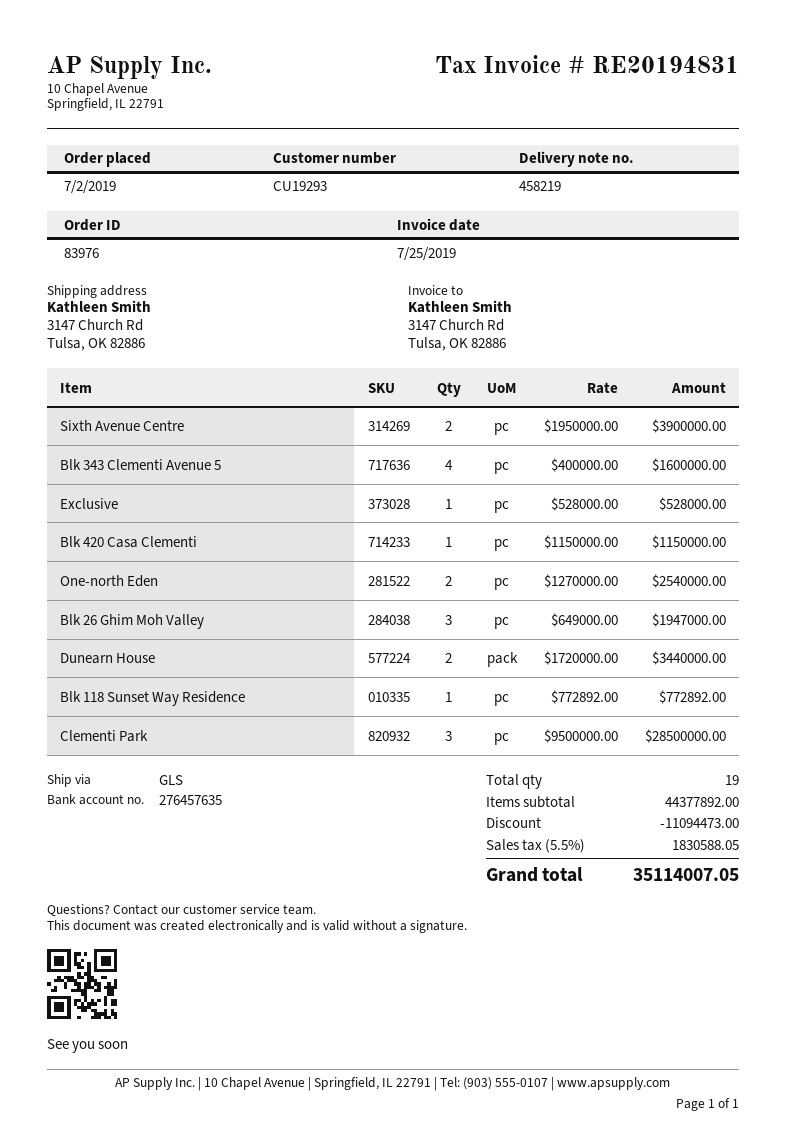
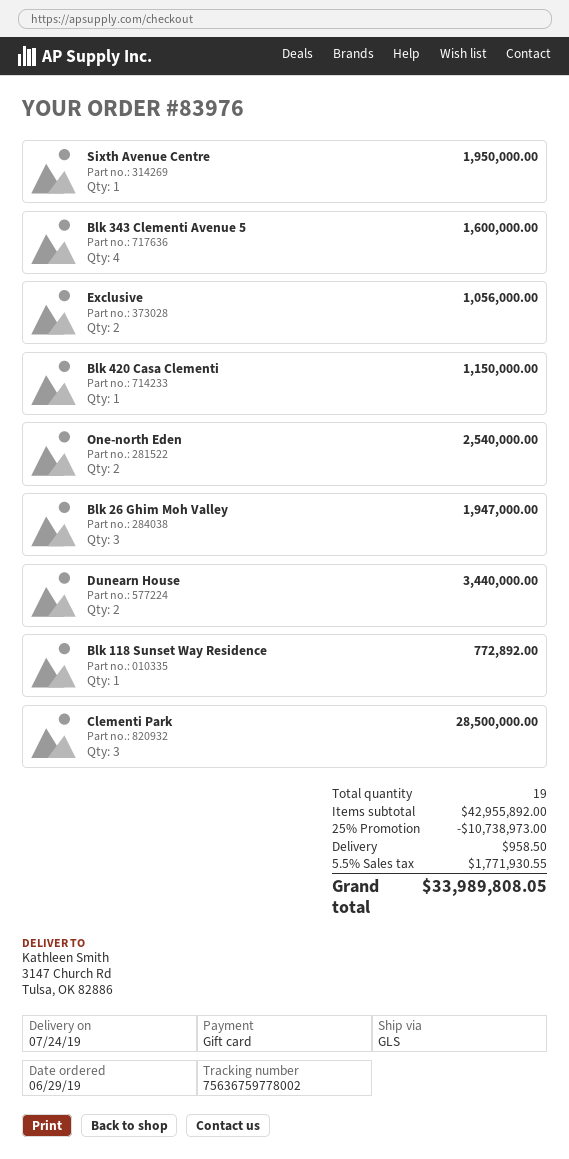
order date: 2019-07-02 -> 2019-06-29
Sixth Avenue Centre: 2 for 3900000.00 -> 1 for 1950000.00
Exclusive: 1 for 528000.00 -> 2 for 1056000.00
subtotal: 44377892.00 -> 42955892.00
discount: 11094473.00 -> 10738973.00
shipping: none -> 958.50
tax: 5.5% = 1830588.05 -> 5.5% = 1771930.55
total: 35114007.05 -> 33989808.05

